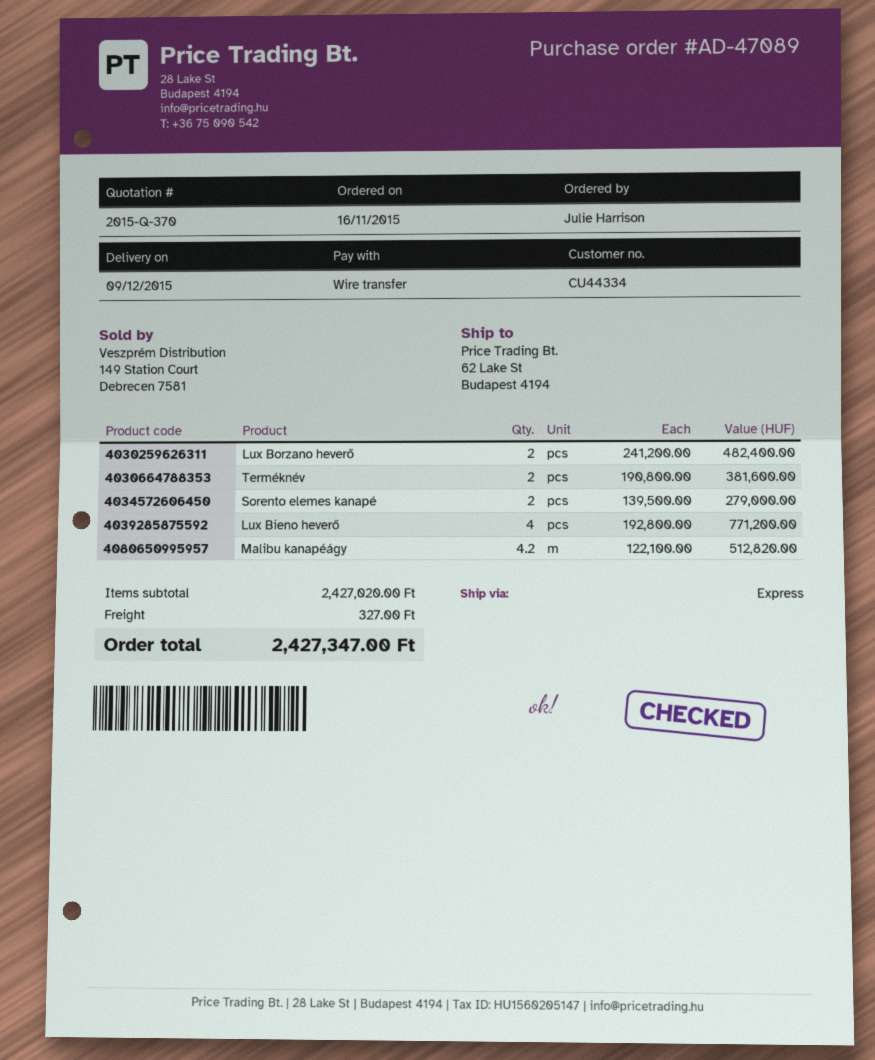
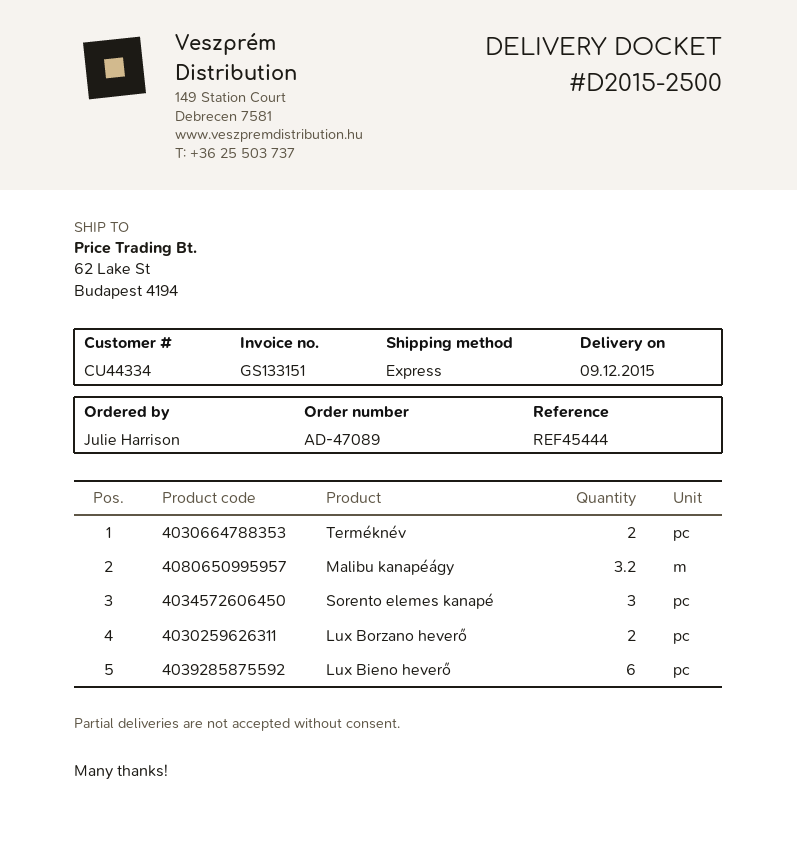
Sorento elemes kanapé: 2 -> 3
Lux Bieno heverő: 4 -> 6
Malibu kanapéágy: 4.2 -> 3.2

